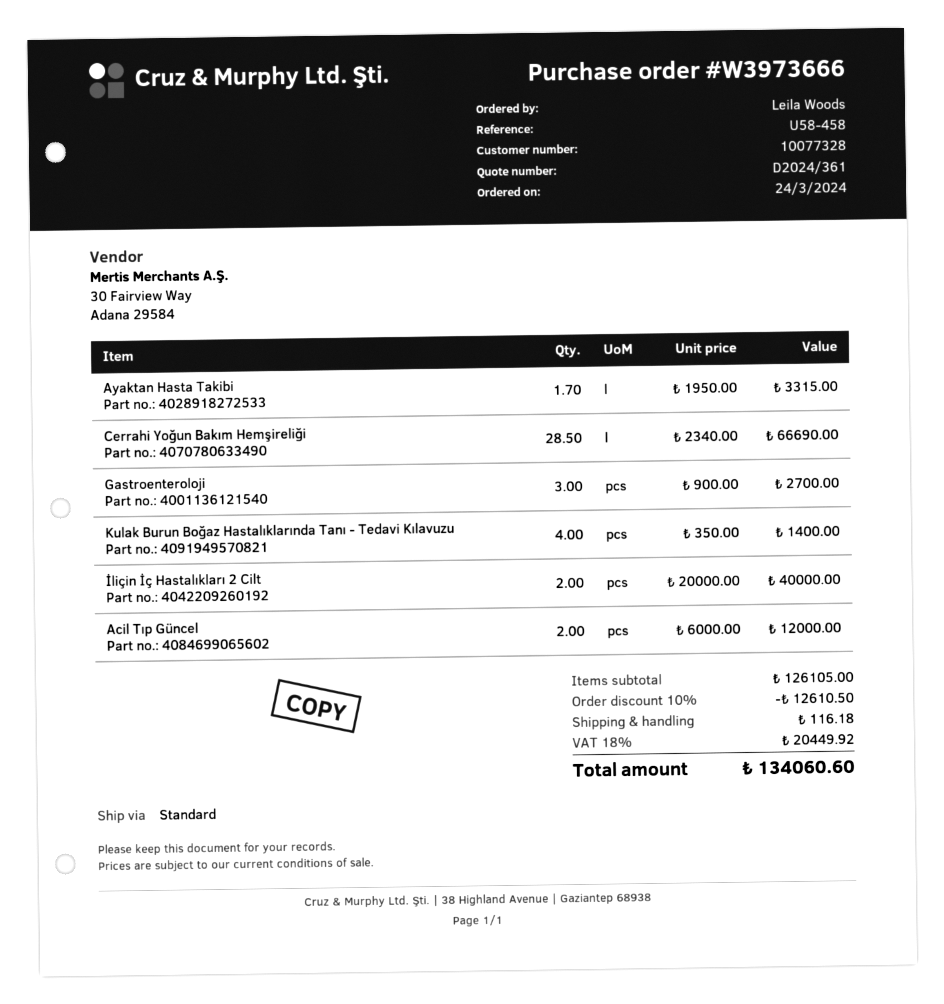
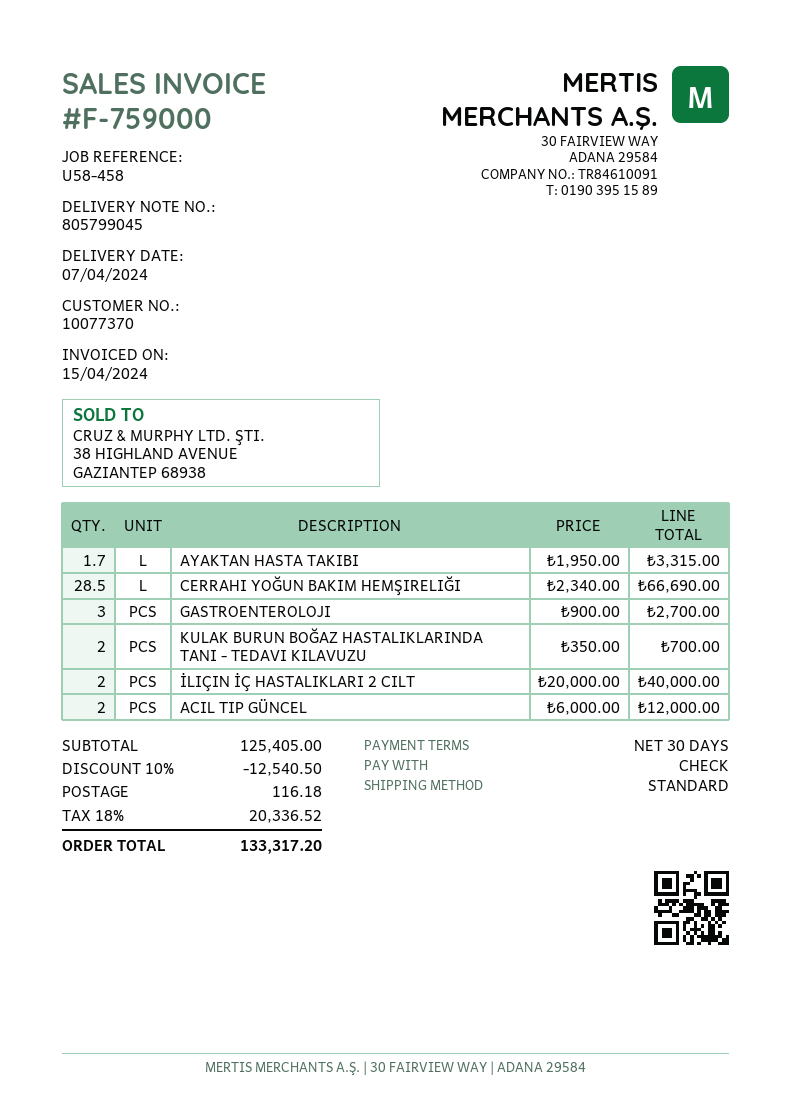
customer number: 10077328 -> 10077370
Kulak Burun Boğaz Hastalıklarında Tanı - Tedavi Kılavuzu: 4 x 350.00 = 1400.00 -> 2 x 350.00 = 700.00
subtotal: 126105.00 -> 125405.00
discount: 10% = 12610.50 -> 10% = 12540.50
tax: 18% = 20449.92 -> 18% = 20336.52
total: 134060.60 -> 133317.20

